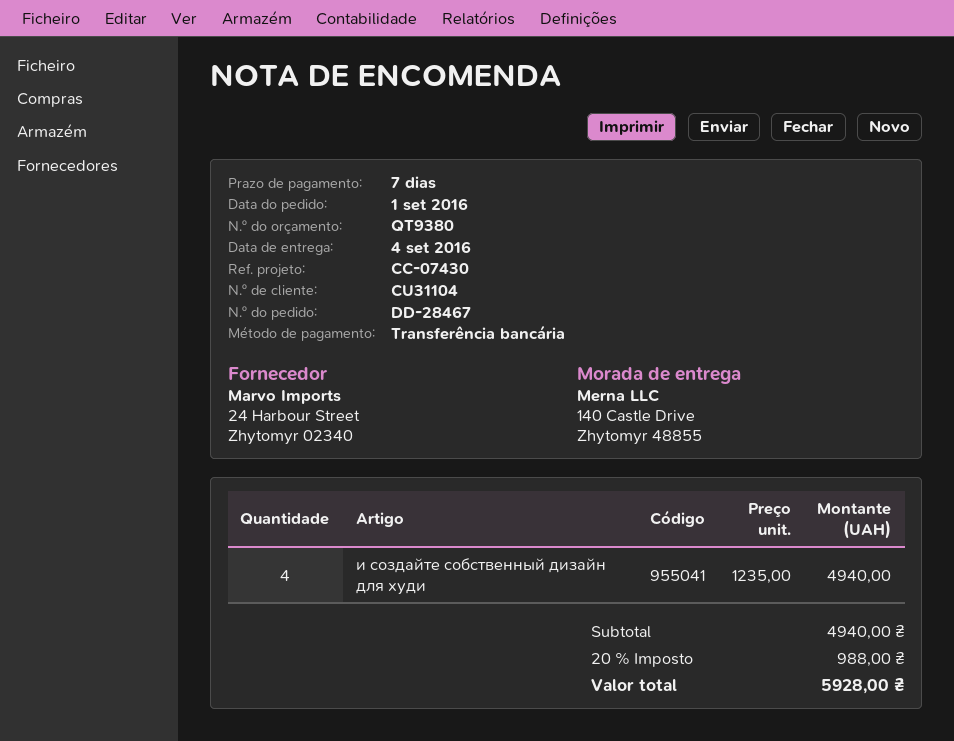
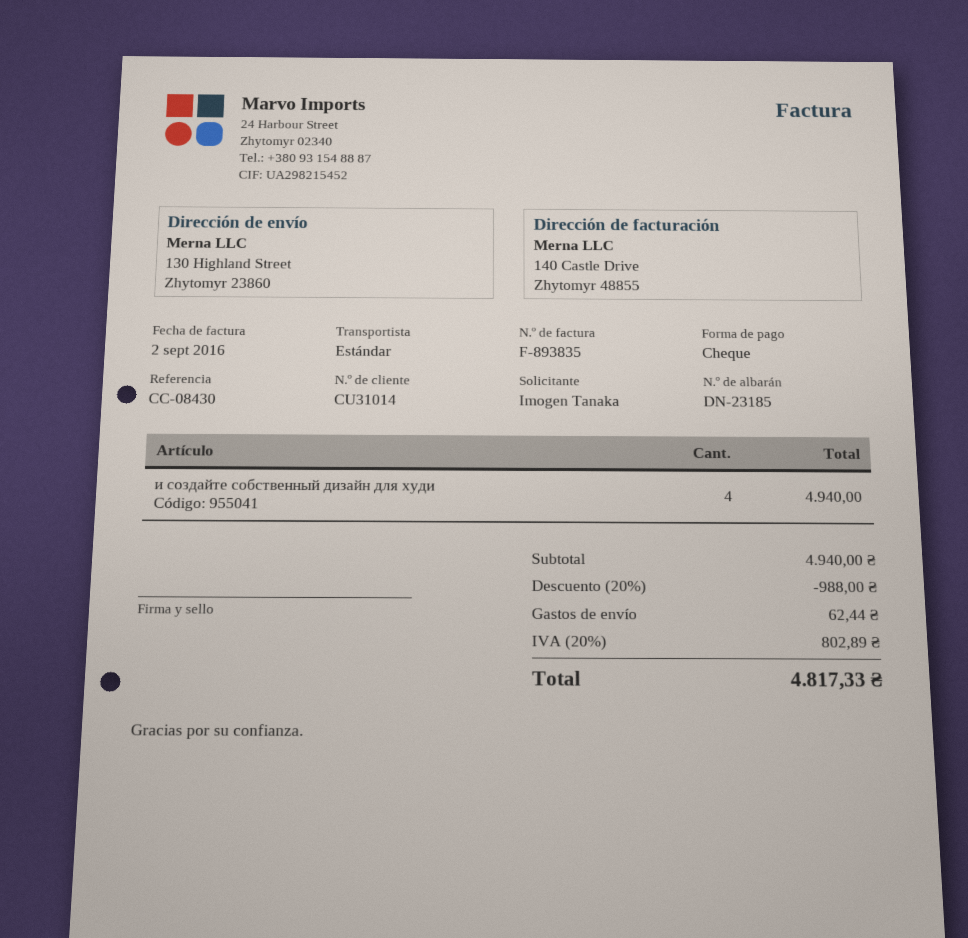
customer number: CU31104 -> CU31014
reference: CC-07430 -> CC-08430
payment method: bank transfer -> cheque
ship to: 140 Castle Drive, Zhytomyr 48855 -> 130 Highland Street, Zhytomyr 23860
discount: none -> 20% = 988.00
shipping: none -> 62.44
tax: 20% = 988.00 -> 20% = 802.89
total: 5928.00 -> 4817.33

